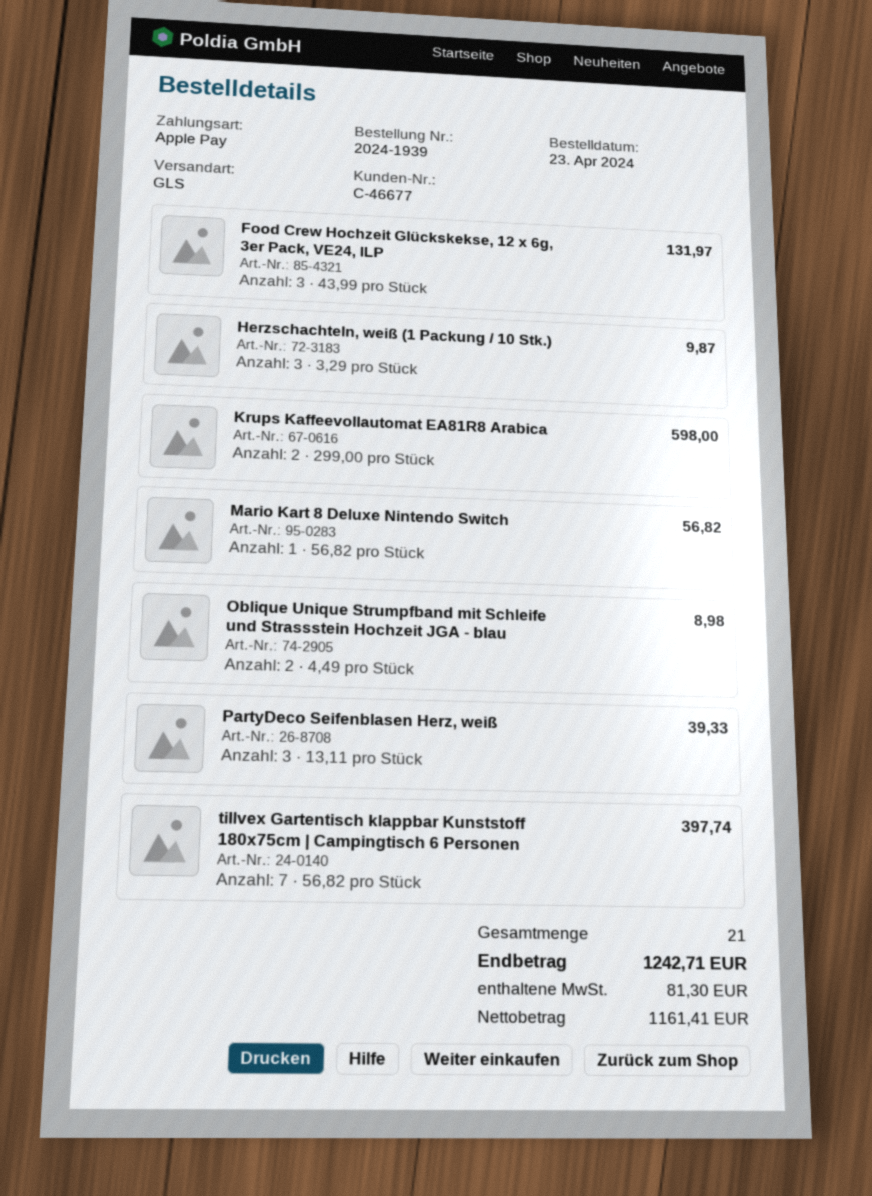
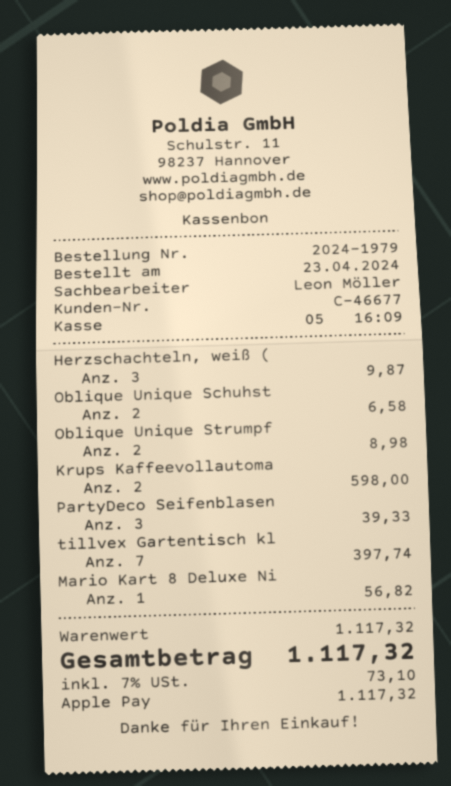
order number: 2024-1939 -> 2024-1979
Food Crew Hochzeit Glückskekse, 12 x 6g, 3er Pack, VE24, ILP: 3 for 131.97 -> none
Oblique Unique Schuhst: none -> 2 for 6.58
tax: 81.30 -> 73.10
total: 1242.71 -> 1117.32

